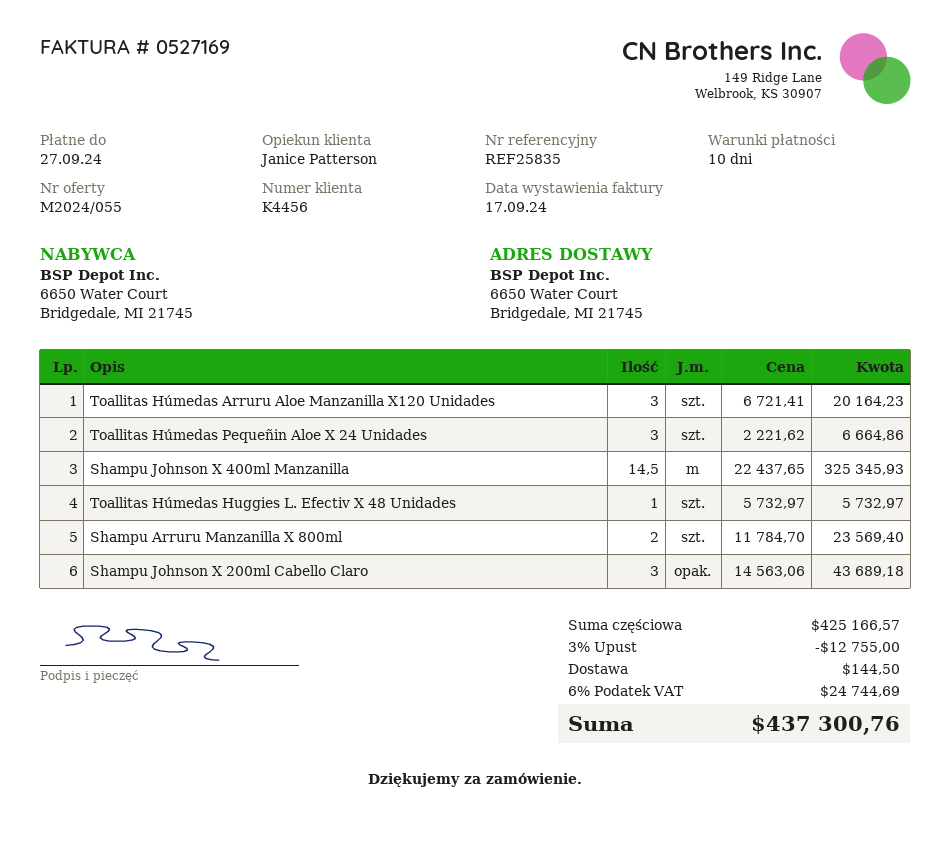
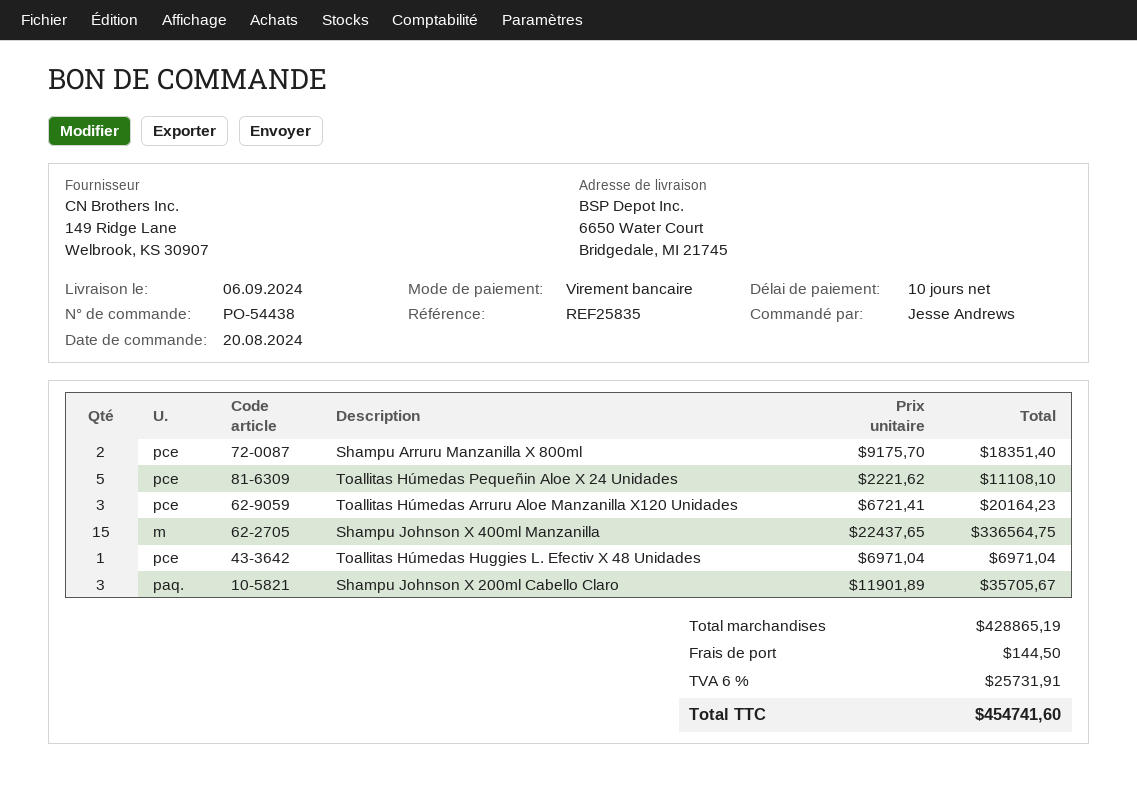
Toallitas Húmedas Pequeñin Aloe X 24 Unidades: 3 x 2221.62 = 6664.86 -> 5 x 2221.62 = 11108.10
Shampu Johnson X 400ml Manzanilla: 14.5 x 22437.65 = 325345.93 -> 15 x 22437.65 = 336564.75
Toallitas Húmedas Huggies L. Efectiv X 48 Unidades: 1 x 5732.97 = 5732.97 -> 1 x 6971.04 = 6971.04
Shampu Arruru Manzanilla X 800ml: 2 x 11784.70 = 23569.40 -> 2 x 9175.70 = 18351.40
Shampu Johnson X 200ml Cabello Claro: 3 x 14563.06 = 43689.18 -> 3 x 11901.89 = 35705.67
subtotal: 425166.57 -> 428865.19
discount: 3% = 12755.00 -> none
tax: 6% = 24744.69 -> 6% = 25731.91
total: 437300.76 -> 454741.60

